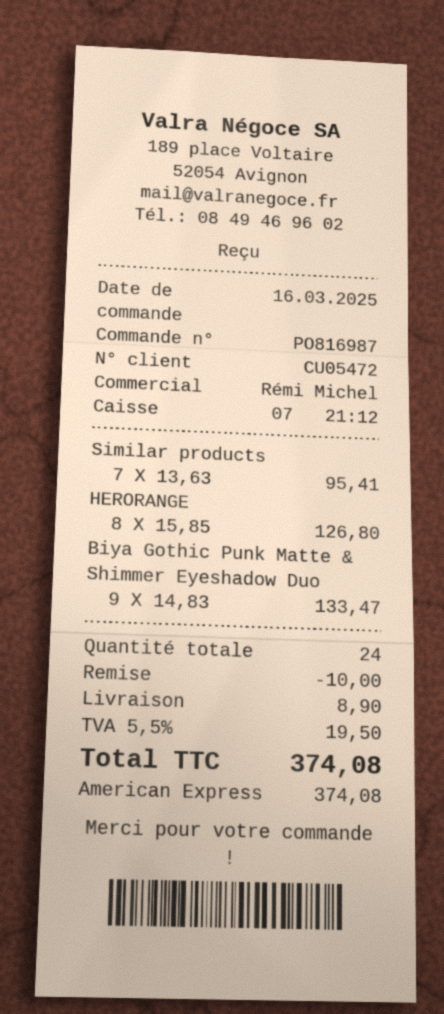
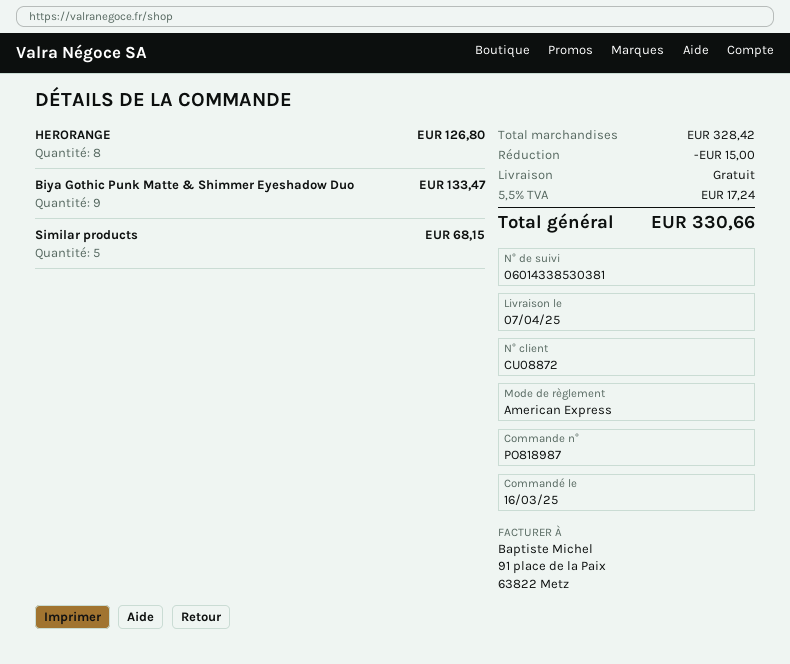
order number: PO816987 -> PO818987
customer number: CU05472 -> CU08872
Similar products: 7 for 95.41 -> 5 for 68.15
discount: 10.00 -> 15.00
shipping: 8.90 -> 0.00
tax: 5.5% = 19.50 -> 5.5% = 17.24
total: 374.08 -> 330.66

